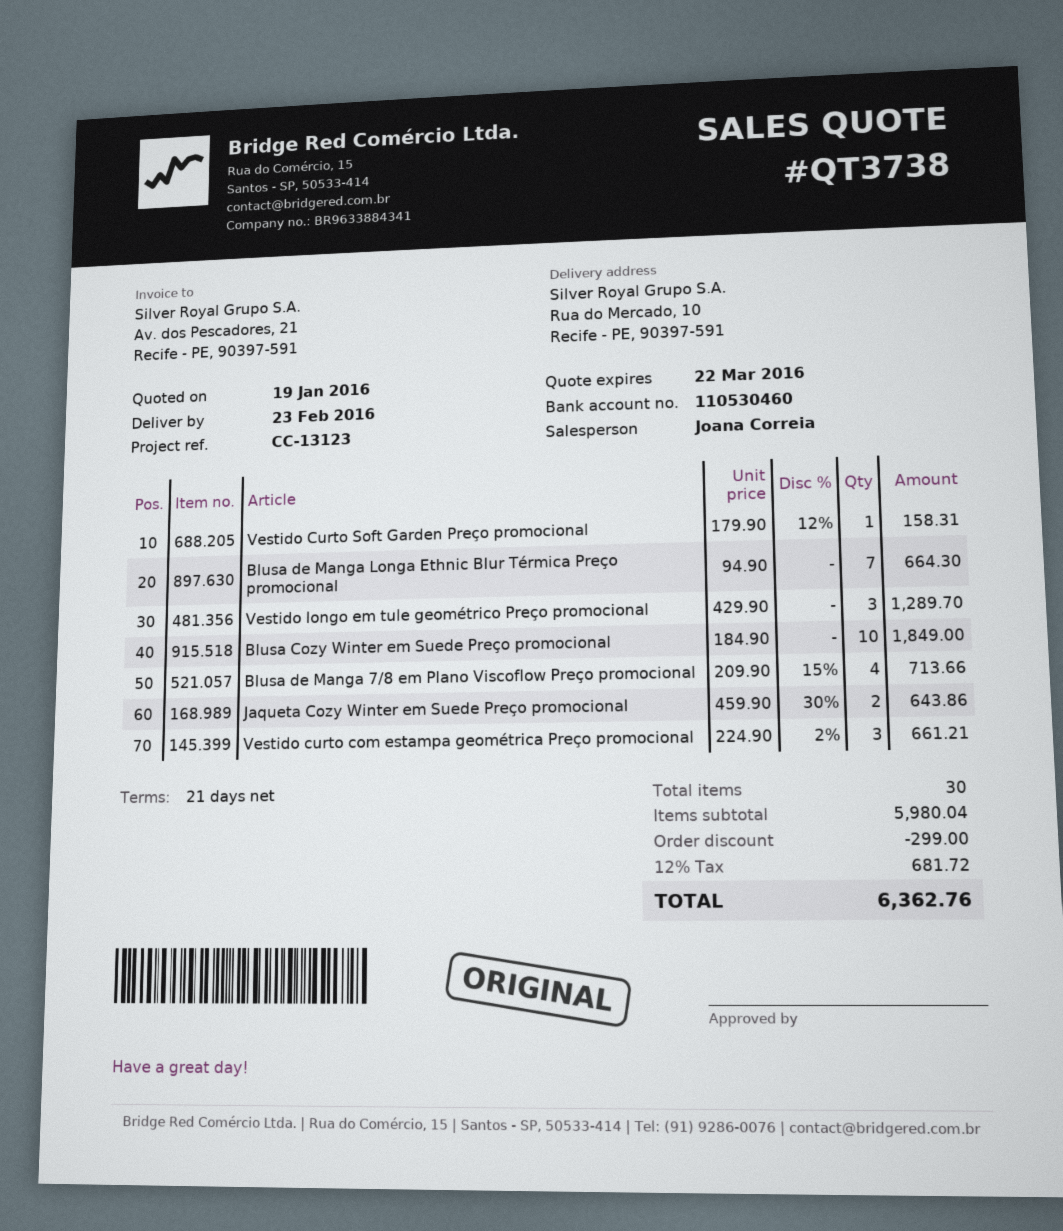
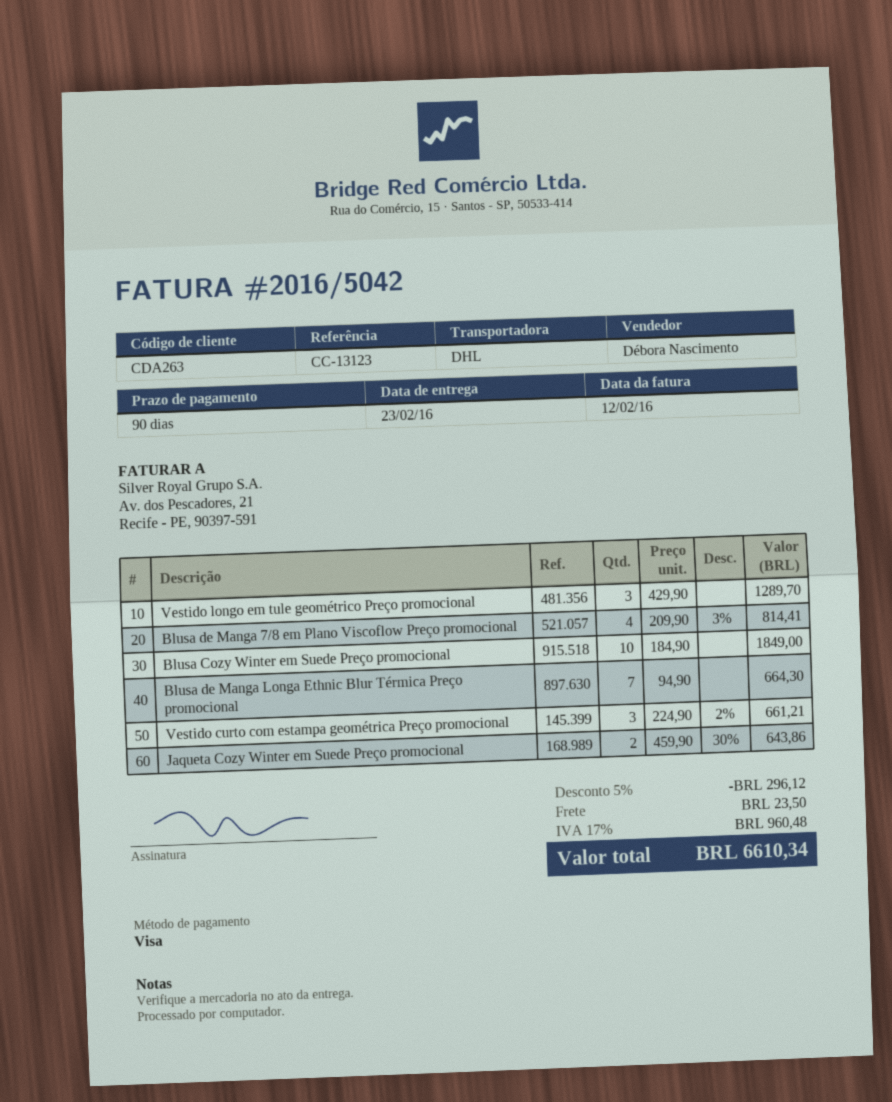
payment terms: 21 days -> 90 days
sales rep: Joana Correia -> Débora Nascimento
Vestido Curto Soft Garden Preço promocional: 1 x 179.90 - 12% = 158.31 -> none
Blusa de Manga 7/8 em Plano Viscoflow Preço promocional: 4 x 209.90 - 15% = 713.66 -> 4 x 209.90 - 3% = 814.41
discount: 299.00 -> 296.12
shipping: none -> 23.50
tax: 12% = 681.72 -> 17% = 960.48
total: 6362.76 -> 6610.34

